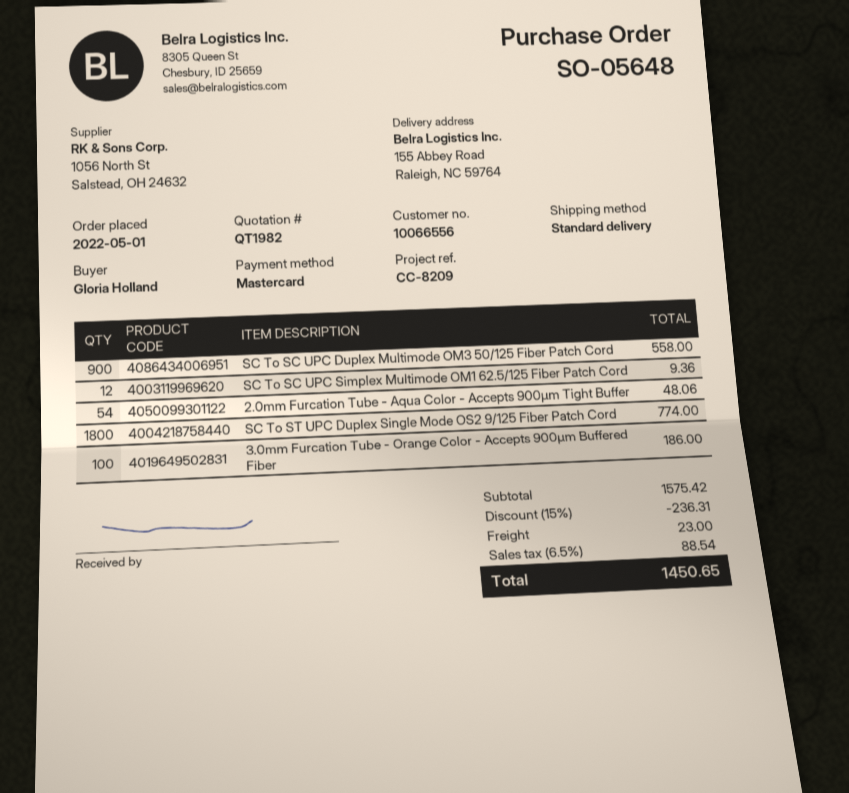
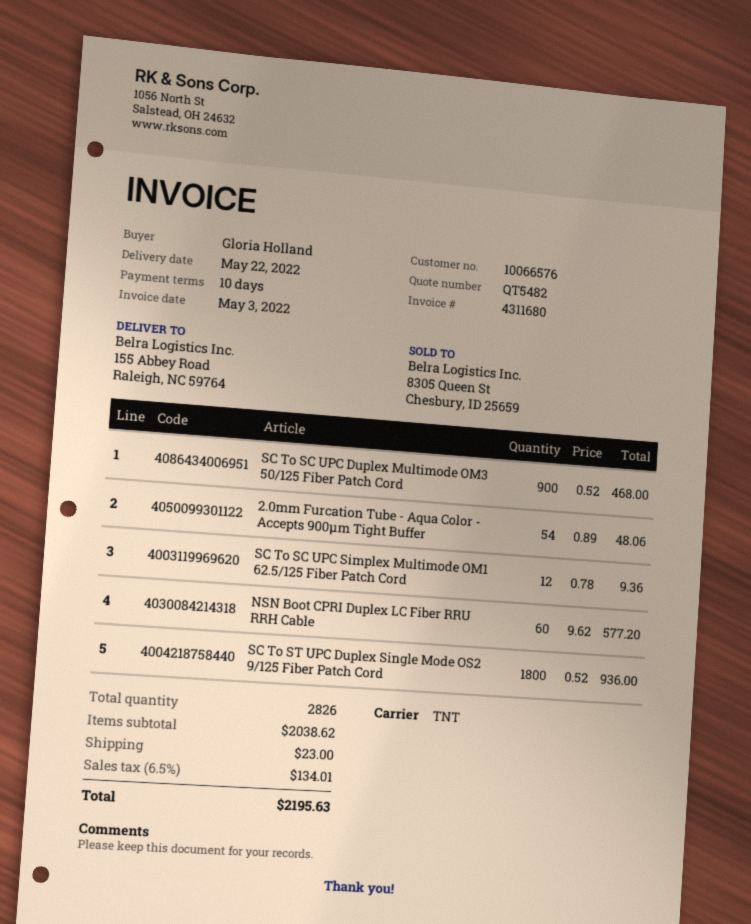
quote number: QT1982 -> QT5482
customer number: 10066556 -> 10066576
shipping method: standard -> TNT
SC To SC UPC Duplex Multimode OM3 50/125 Fiber Patch Cord: 900 for 558.00 -> 900 for 468.00
SC To ST UPC Duplex Single Mode OS2 9/125 Fiber Patch Cord: 1800 for 774.00 -> 1800 for 936.00
3.0mm Furcation Tube - Orange Color - Accepts 900µm Buffered Fiber: 100 for 186.00 -> none
NSN Boot CPRI Duplex LC Fiber RRU RRH Cable: none -> 60 for 577.20
subtotal: 1575.42 -> 2038.62
discount: 15% = 236.31 -> none
tax: 6.5% = 88.54 -> 6.5% = 134.01
total: 1450.65 -> 2195.63

